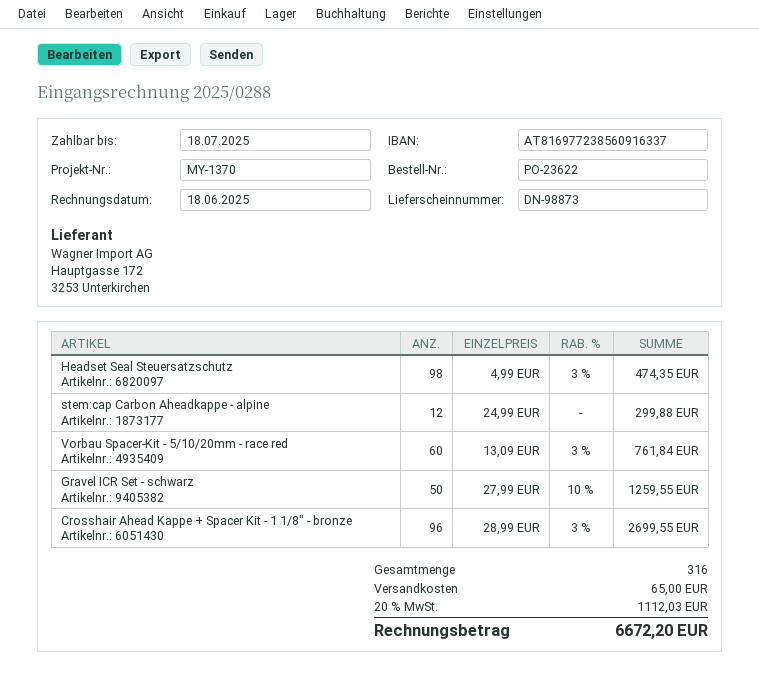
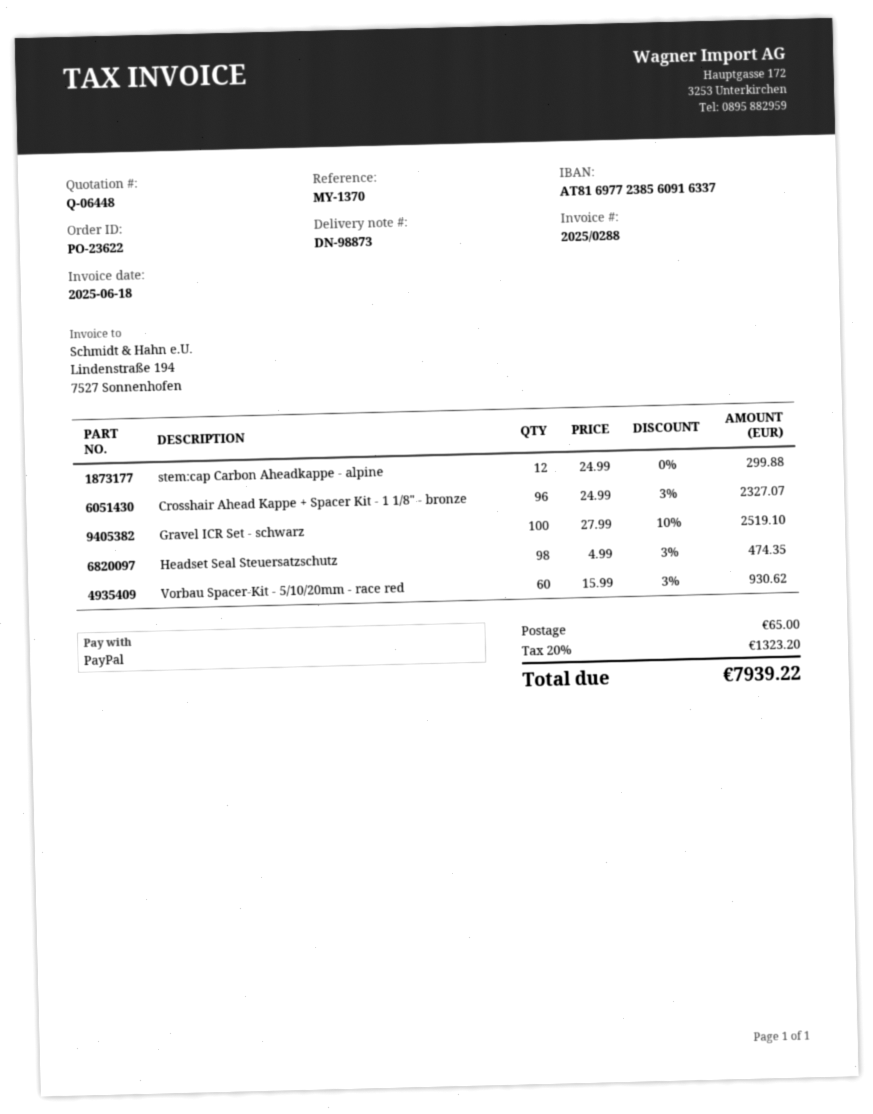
Vorbau Spacer-Kit - 5/10/20mm - race red: 60 x 13.09 - 3% = 761.84 -> 60 x 15.99 - 3% = 930.62
Gravel ICR Set - schwarz: 50 x 27.99 - 10% = 1259.55 -> 100 x 27.99 - 10% = 2519.10
Crosshair Ahead Kappe + Spacer Kit - 1 1/8" - bronze: 96 x 28.99 - 3% = 2699.55 -> 96 x 24.99 - 3% = 2327.07
tax: 20% = 1112.03 -> 20% = 1323.20
total: 6672.20 -> 7939.22

